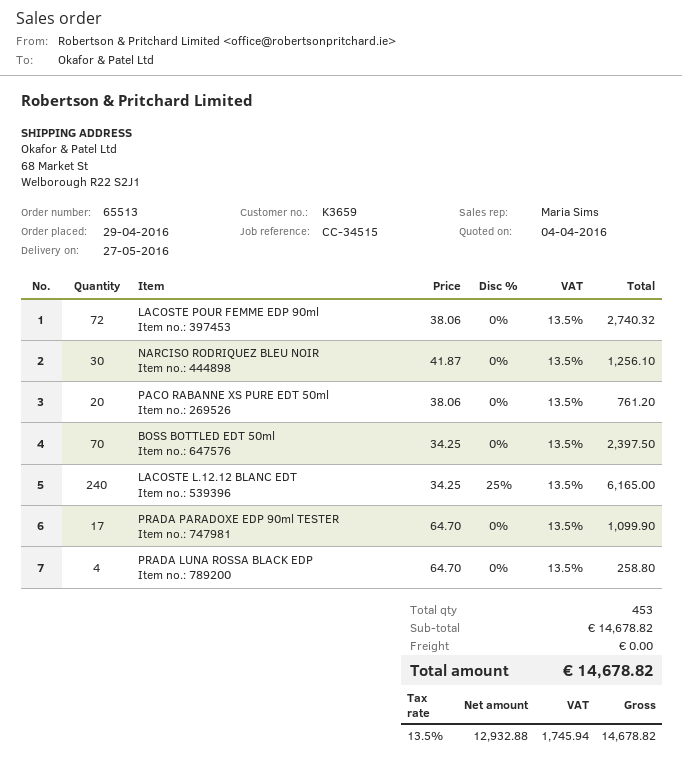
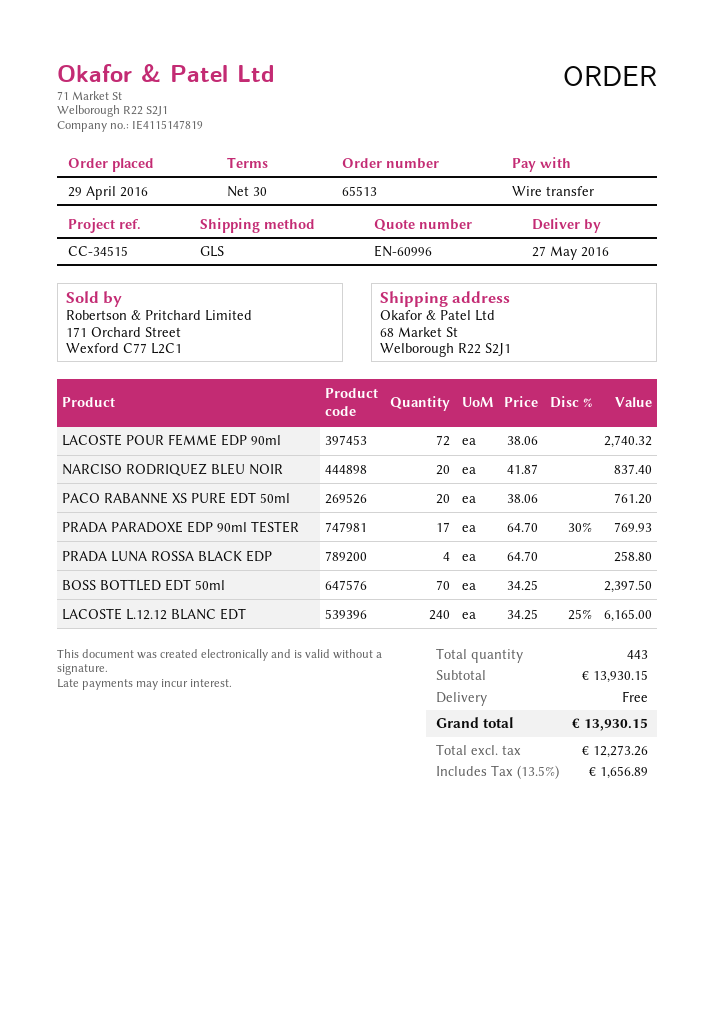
NARCISO RODRIQUEZ BLEU NOIR: 30 x 41.87 = 1256.10 -> 20 x 41.87 = 837.40
PRADA PARADOXE EDP 90ml TESTER: 17 x 64.70 = 1099.90 -> 17 x 64.70 - 30% = 769.93
total quantity: 453 -> 443
subtotal: 14678.82 -> 13930.15
net: 12932.88 -> 12273.26
tax: 13.5% = 1745.94 -> 13.5% = 1656.89
total: 14678.82 -> 13930.15

